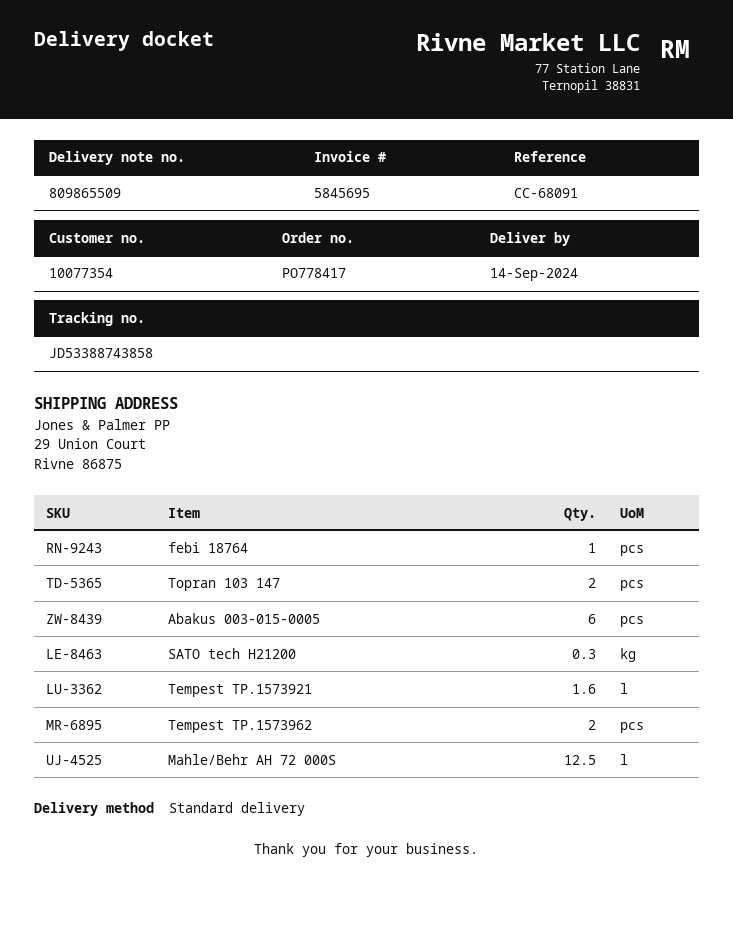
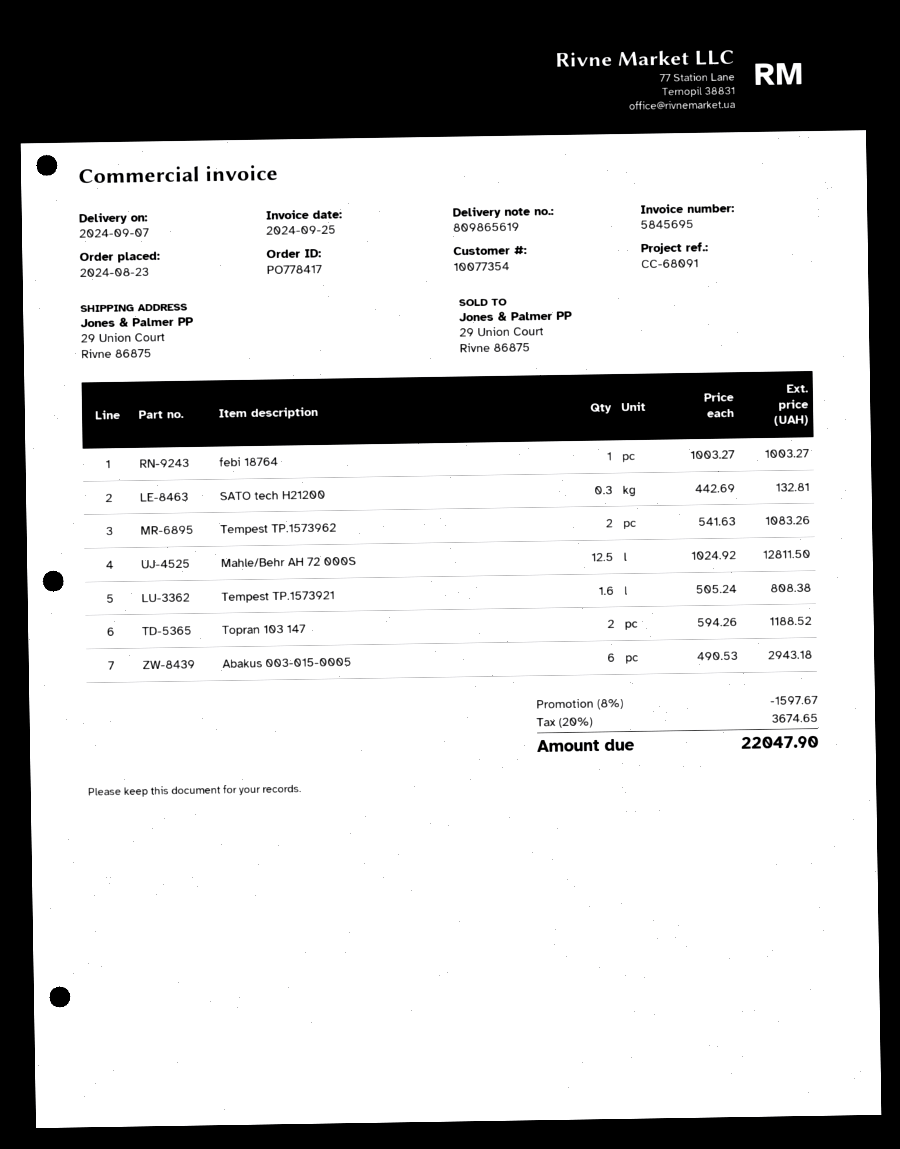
delivery note number: 809865509 -> 809865619
delivery date: 2024-09-14 -> 2024-09-07

